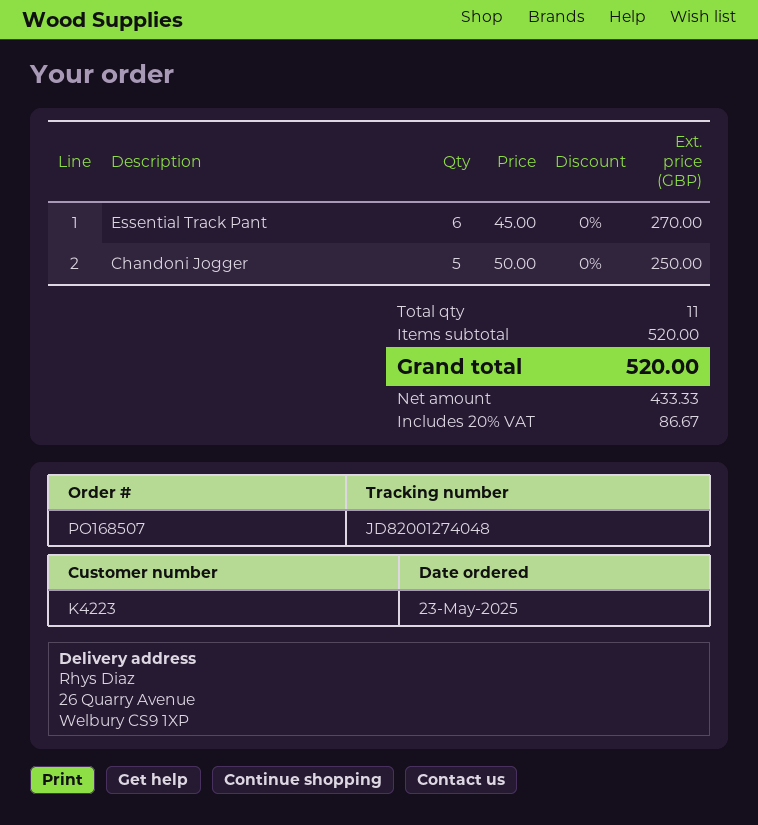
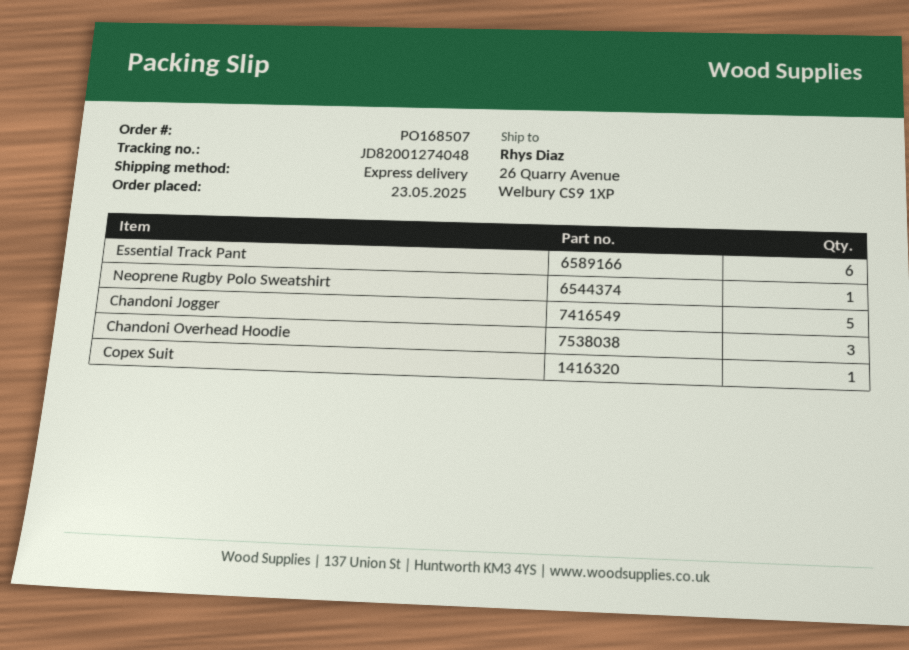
Neoprene Rugby Polo Sweatshirt: none -> 1
Chandoni Overhead Hoodie: none -> 3
Copex Suit: none -> 1

